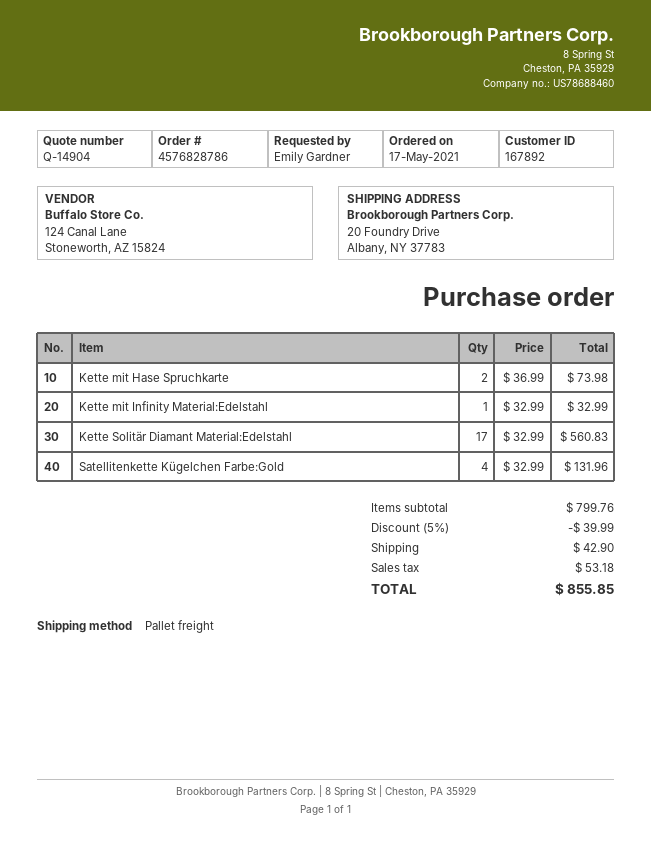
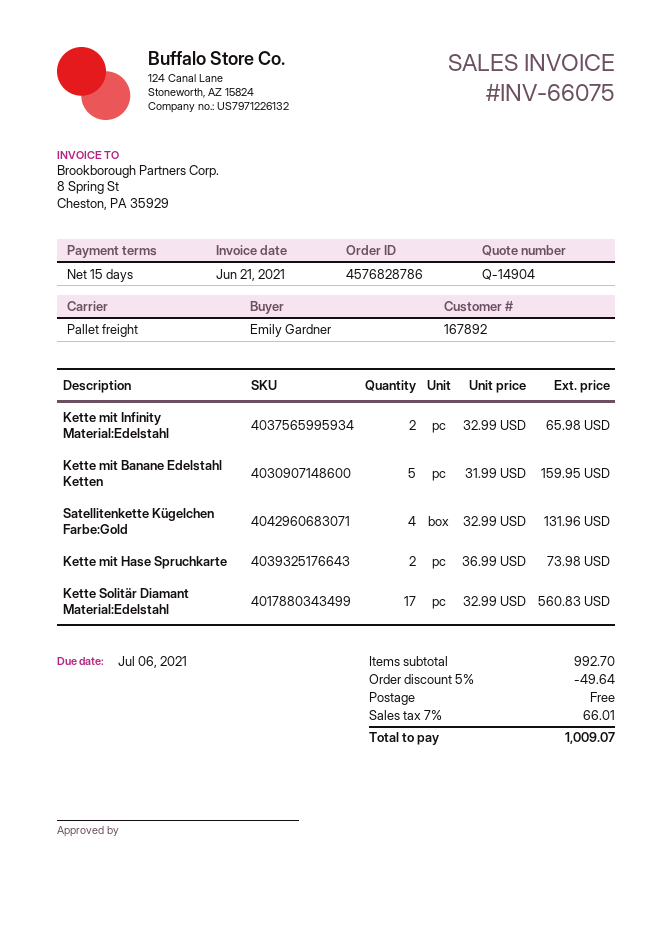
Kette mit Infinity Material:Edelstahl: 1 x 32.99 = 32.99 -> 2 x 32.99 = 65.98
Kette mit Banane Edelstahl Ketten: none -> 5 x 31.99 = 159.95
subtotal: 799.76 -> 992.70
discount: 5% = 39.99 -> 5% = 49.64
shipping: 42.90 -> 0.00
tax: 53.18 -> 66.01
total: 855.85 -> 1009.07

